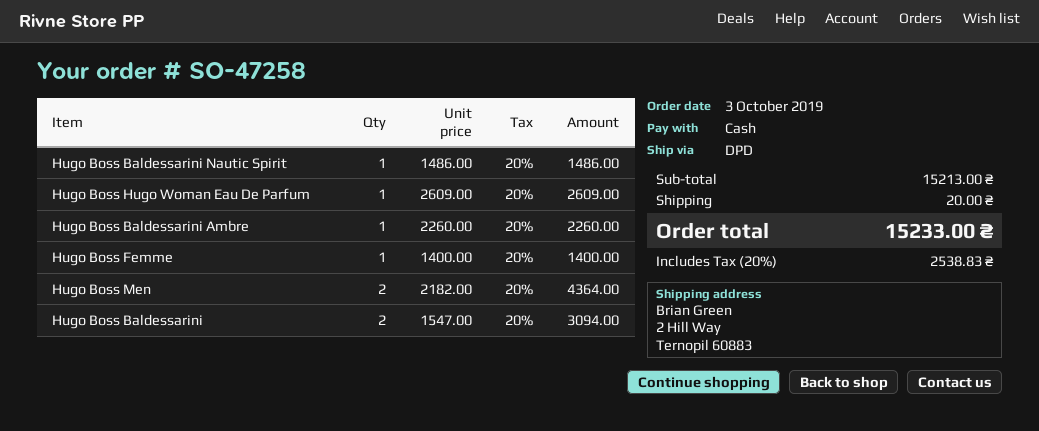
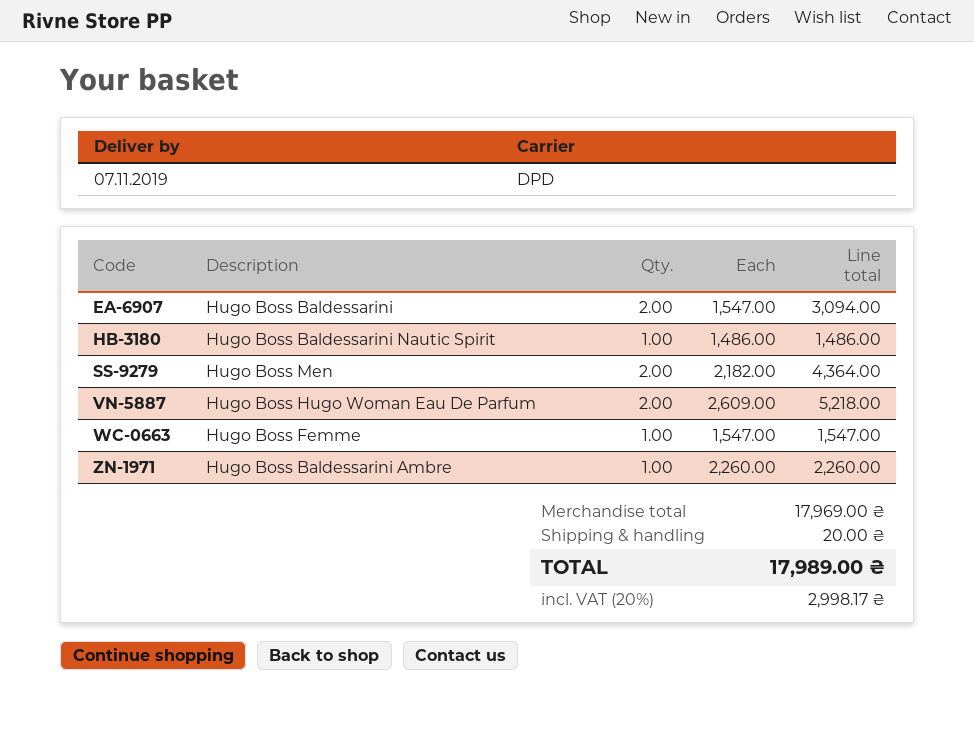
Hugo Boss Hugo Woman Eau De Parfum: 1 x 2609.00 = 2609.00 -> 2 x 2609.00 = 5218.00
Hugo Boss Femme: 1 x 1400.00 = 1400.00 -> 1 x 1547.00 = 1547.00
subtotal: 15213.00 -> 17969.00
tax: 20% = 2538.83 -> 20% = 2998.17
total: 15233.00 -> 17989.00

